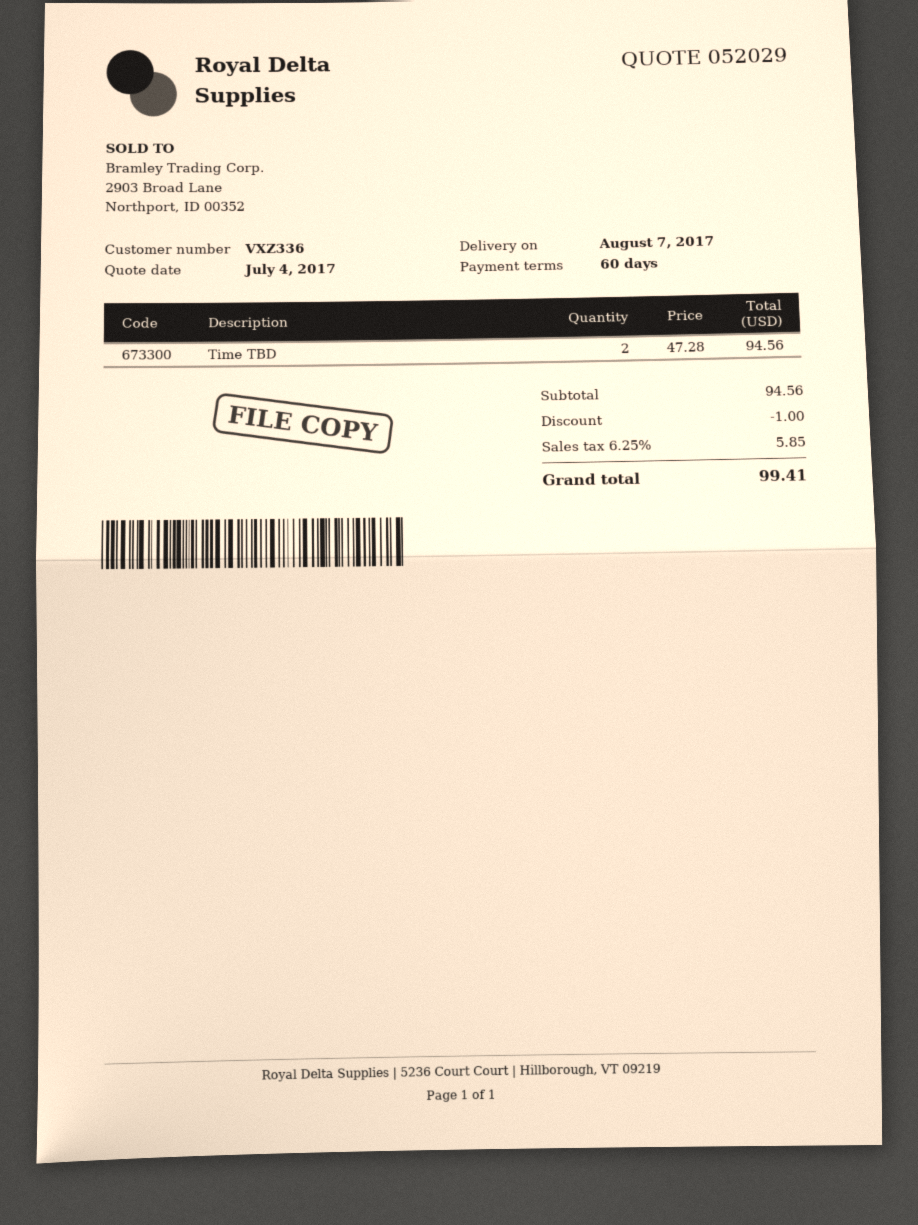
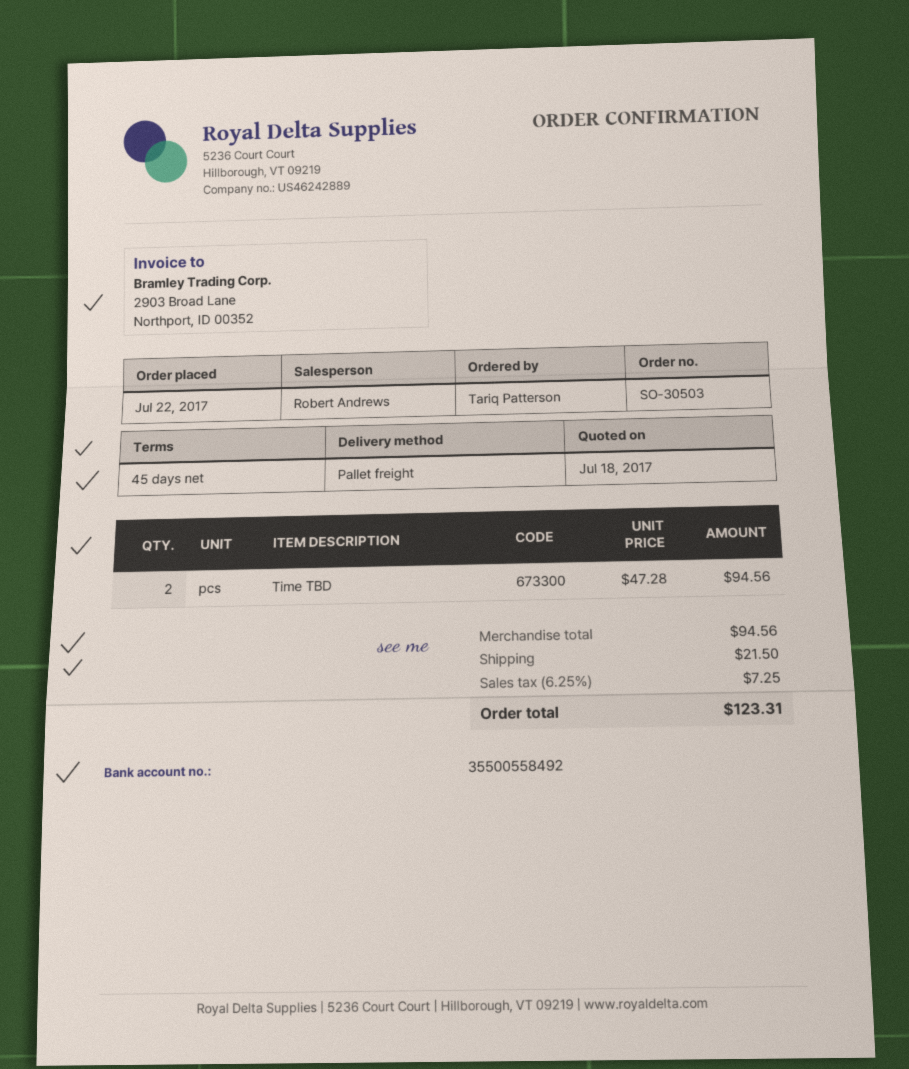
quote date: 2017-07-04 -> 2017-07-18
payment terms: 60 days -> 45 days
discount: 1.00 -> none
shipping: none -> 21.50
tax: 6.25% = 5.85 -> 6.25% = 7.25
total: 99.41 -> 123.31

